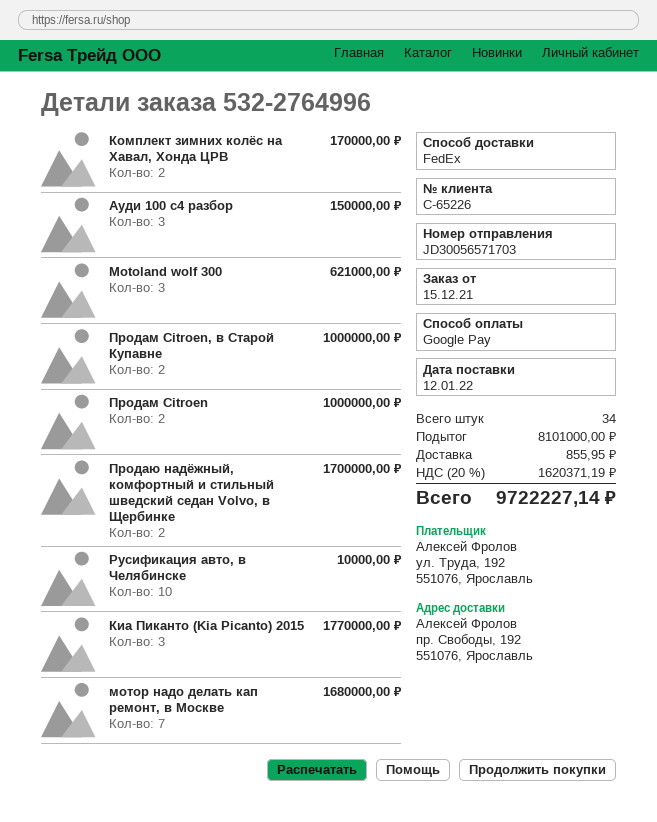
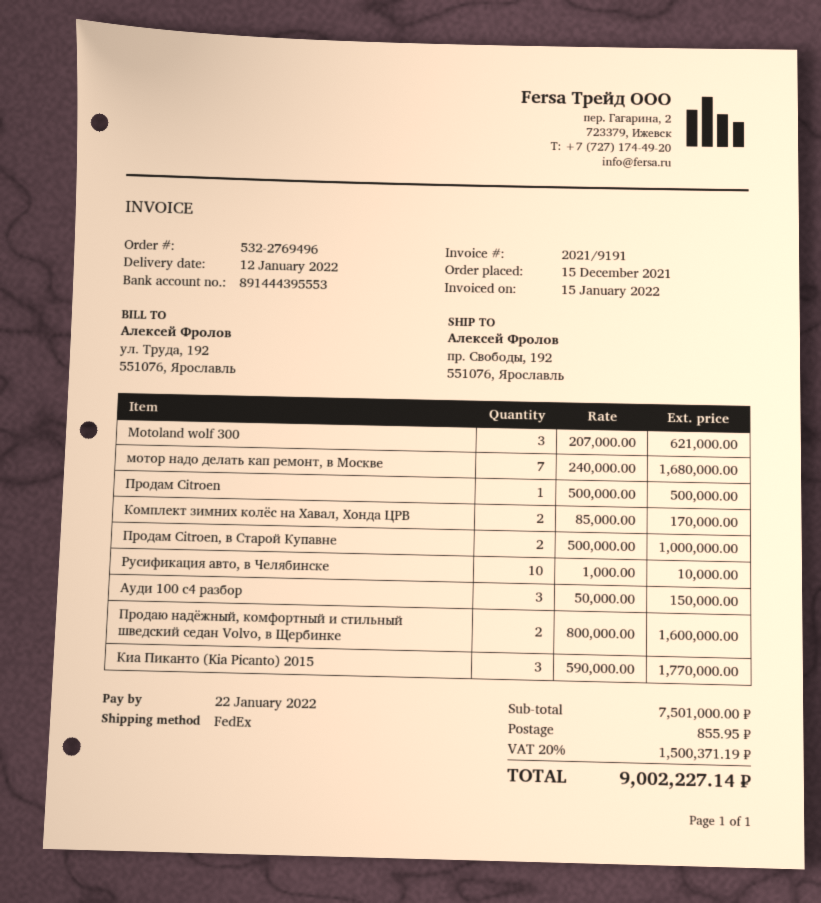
order number: 532-2764996 -> 532-2769496
Продам Citroen: 2 for 1000000.00 -> 1 for 500000.00
Продаю надёжный, комфортный и стильный шведский седан Volvo, в Щербинке: 2 for 1700000.00 -> 2 for 1600000.00
subtotal: 8101000.00 -> 7501000.00
tax: 20% = 1620371.19 -> 20% = 1500371.19
total: 9722227.14 -> 9002227.14

